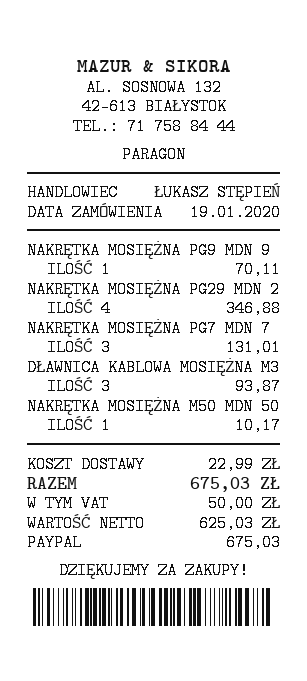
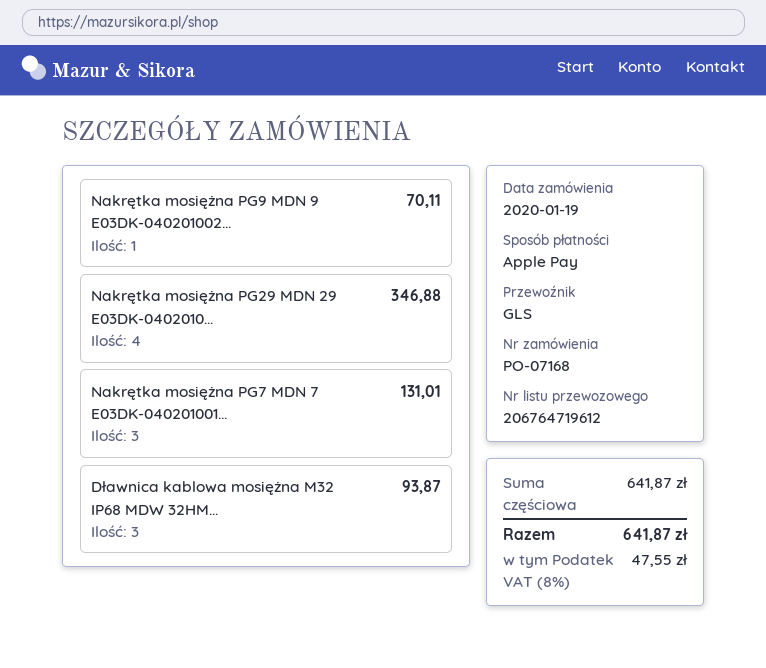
payment method: PayPal -> Apple Pay
NAKRĘTKA MOSIĘŻNA M50 MDN 50: 1 for 10.17 -> none
shipping: 22.99 -> none
tax: 50.00 -> 47.55
total: 675.03 -> 641.87

